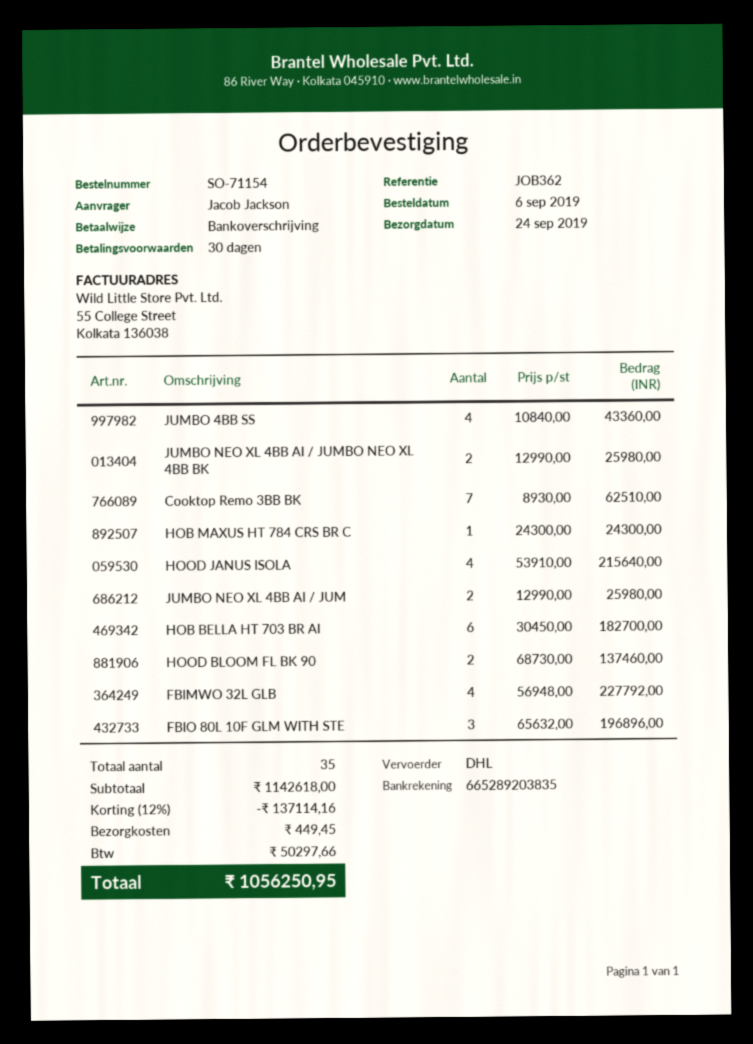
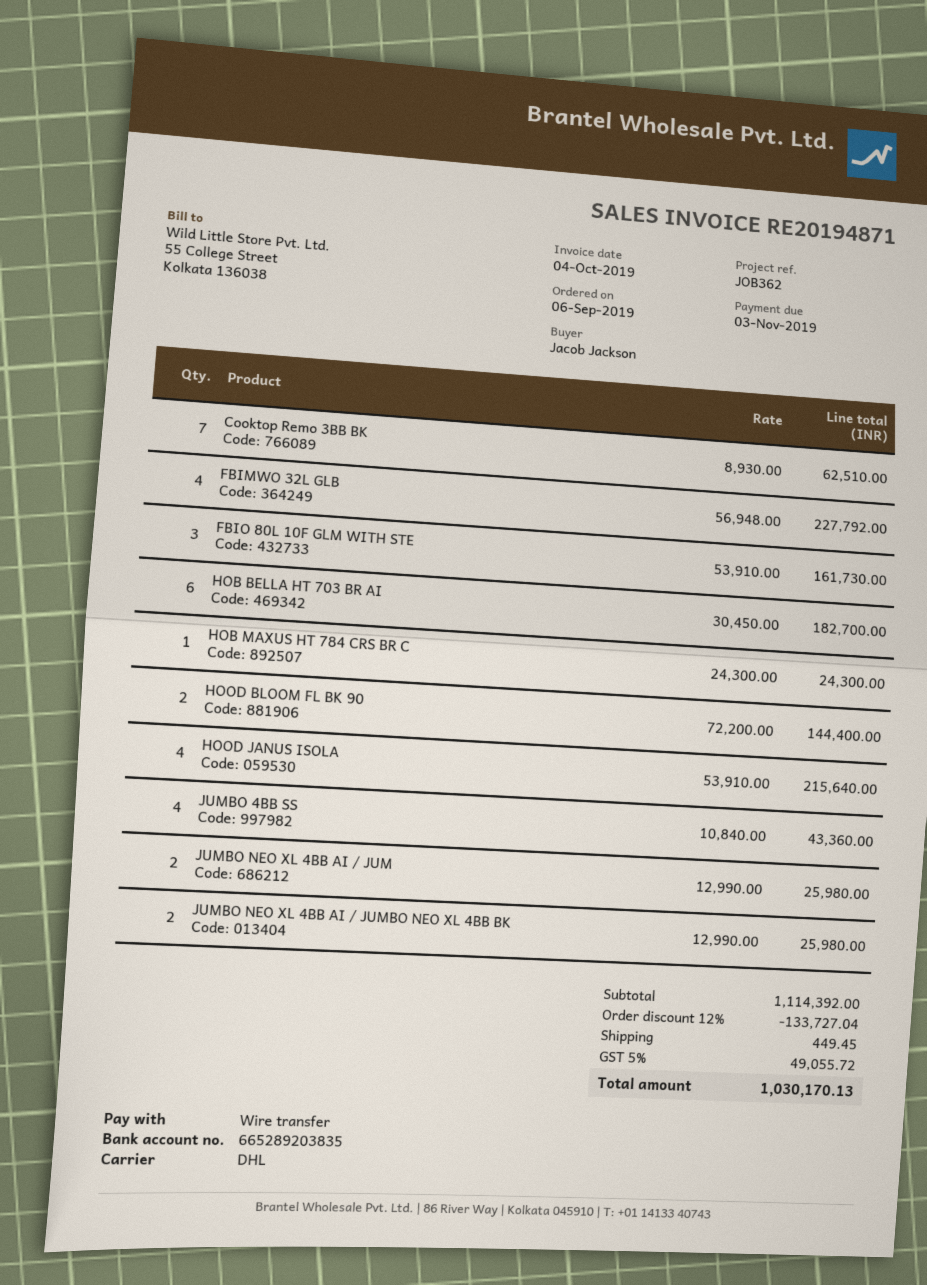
HOOD BLOOM FL BK 90: 2 x 68730.00 = 137460.00 -> 2 x 72200.00 = 144400.00
FBIO 80L 10F GLM WITH STE: 3 x 65632.00 = 196896.00 -> 3 x 53910.00 = 161730.00
subtotal: 1142618.00 -> 1114392.00
discount: 12% = 137114.16 -> 12% = 133727.04
tax: 50297.66 -> 49055.72
total: 1056250.95 -> 1030170.13

